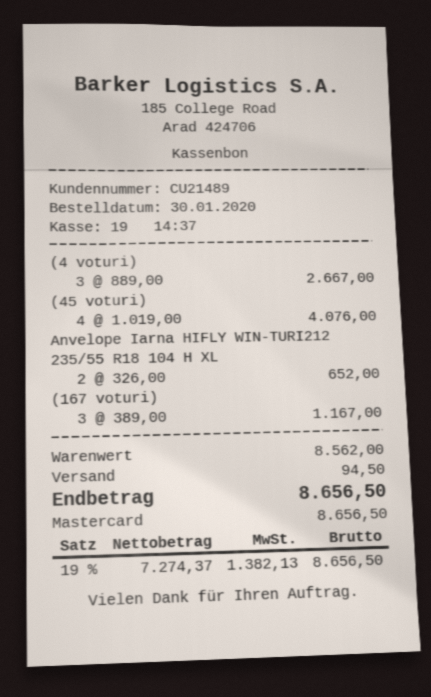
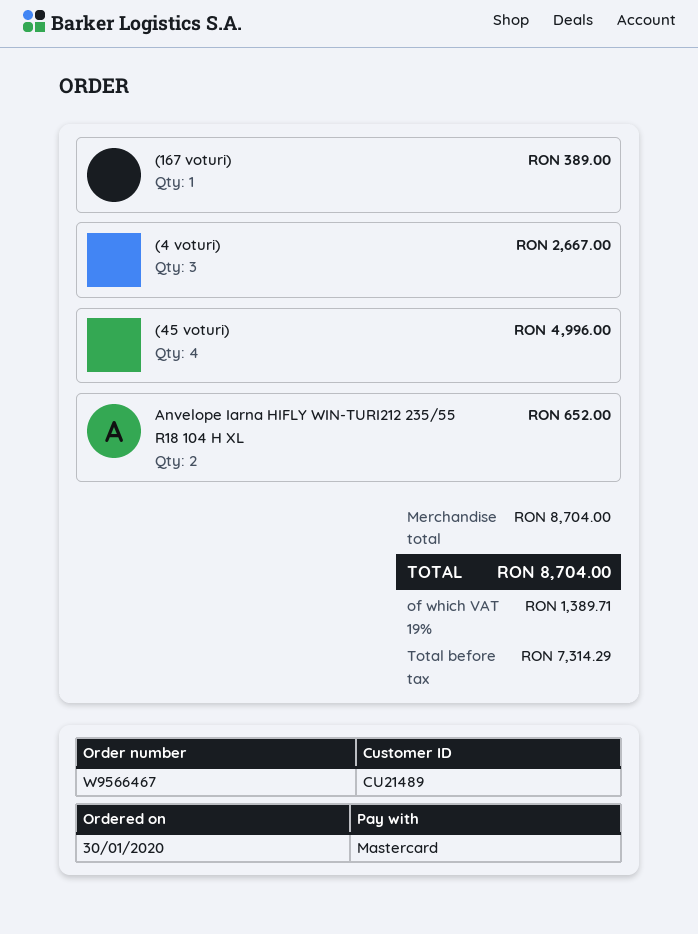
(45 voturi): 4 for 4076.00 -> 4 for 4996.00
(167 voturi): 3 for 1167.00 -> 1 for 389.00
subtotal: 8562.00 -> 8704.00
shipping: 94.50 -> none
net: 7274.37 -> 7314.29
tax: 19% = 1382.13 -> 19% = 1389.71
total: 8656.50 -> 8704.00

